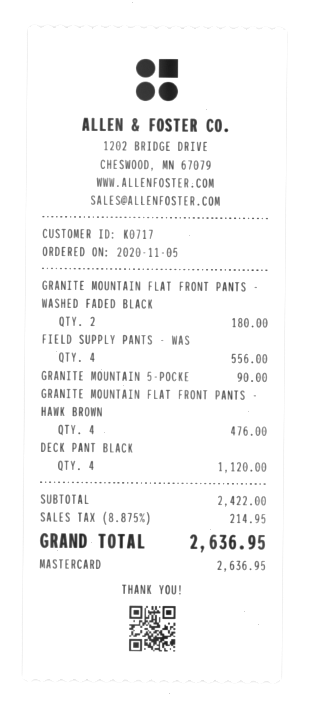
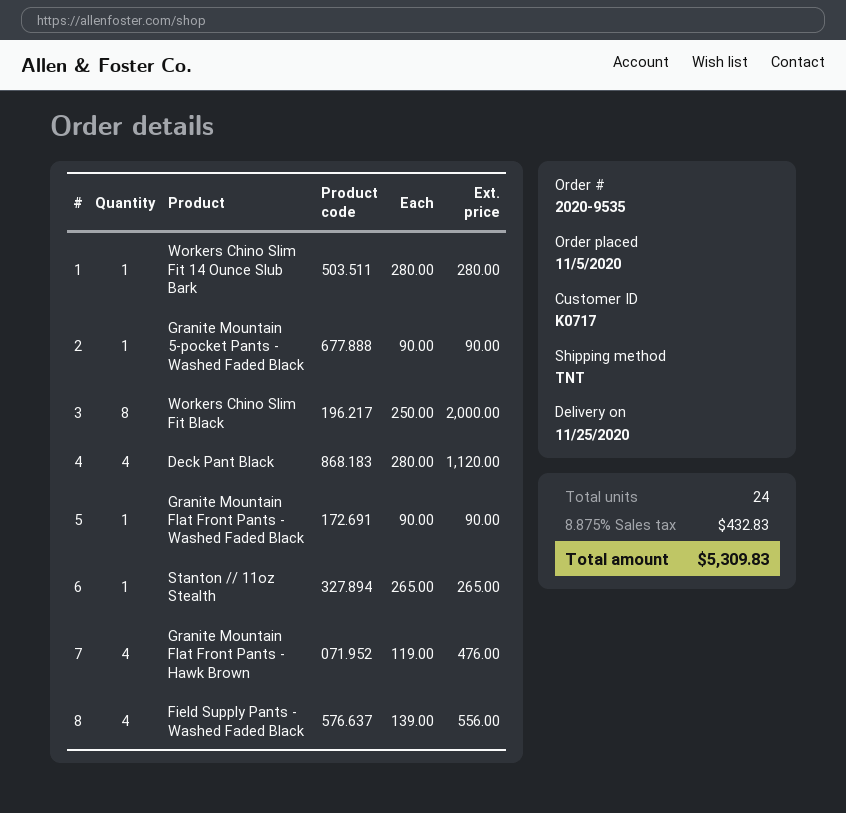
GRANITE MOUNTAIN FLAT FRONT PANTS - WASHED FADED BLACK: 2 for 180.00 -> 1 for 90.00
Workers Chino Slim Fit 14 Ounce Slub Bark: none -> 1 for 280.00
Workers Chino Slim Fit Black: none -> 8 for 2000.00
Stanton // 11oz Stealth: none -> 1 for 265.00
tax: 8.875% = 214.95 -> 8.875% = 432.83
total: 2636.95 -> 5309.83

